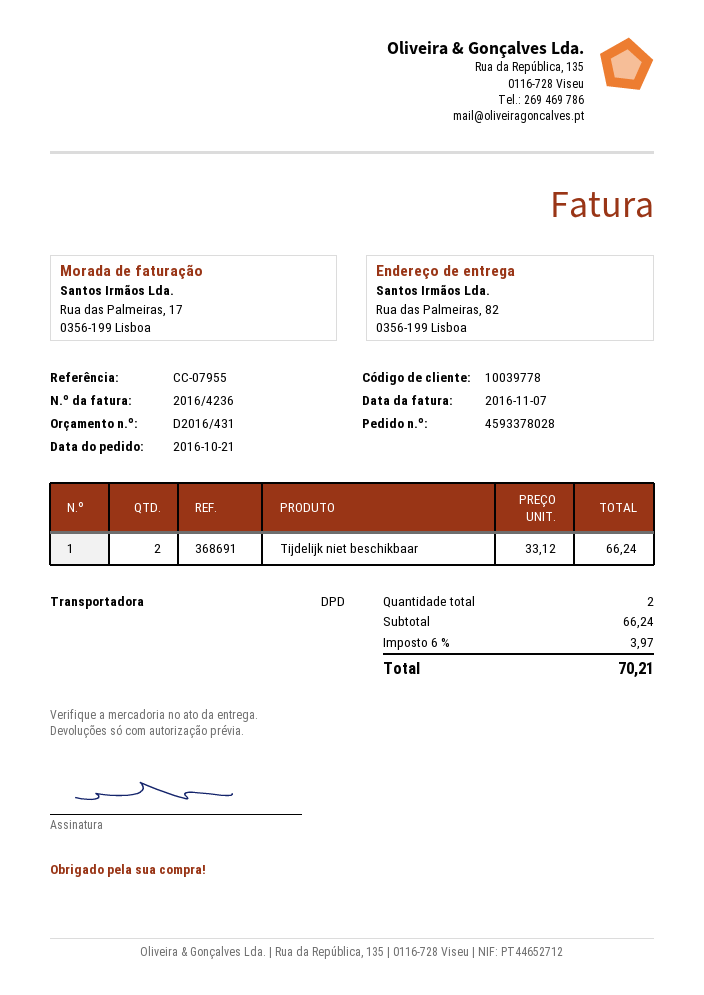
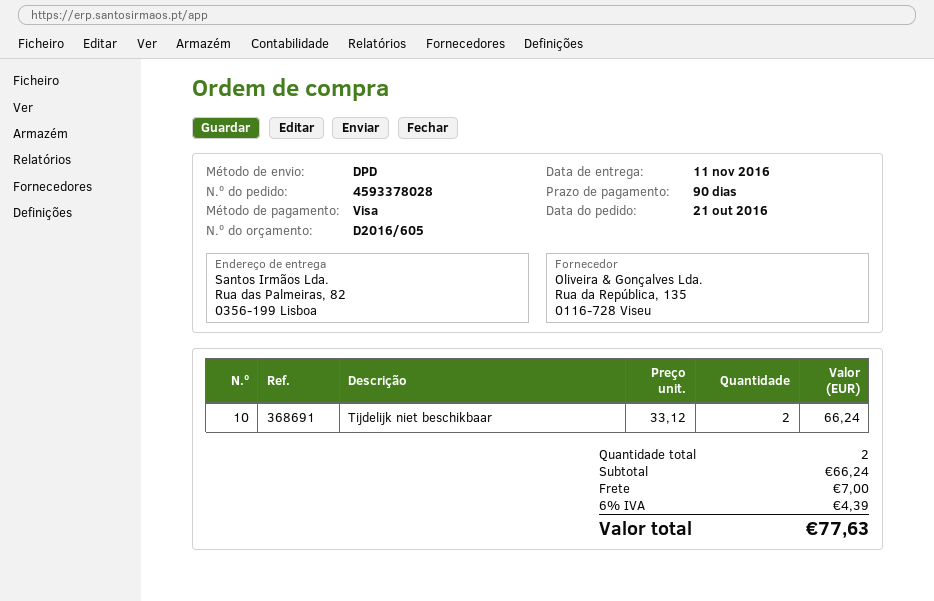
quote number: D2016/431 -> D2016/605
shipping: none -> 7.00
tax: 6% = 3.97 -> 6% = 4.39
total: 70.21 -> 77.63

